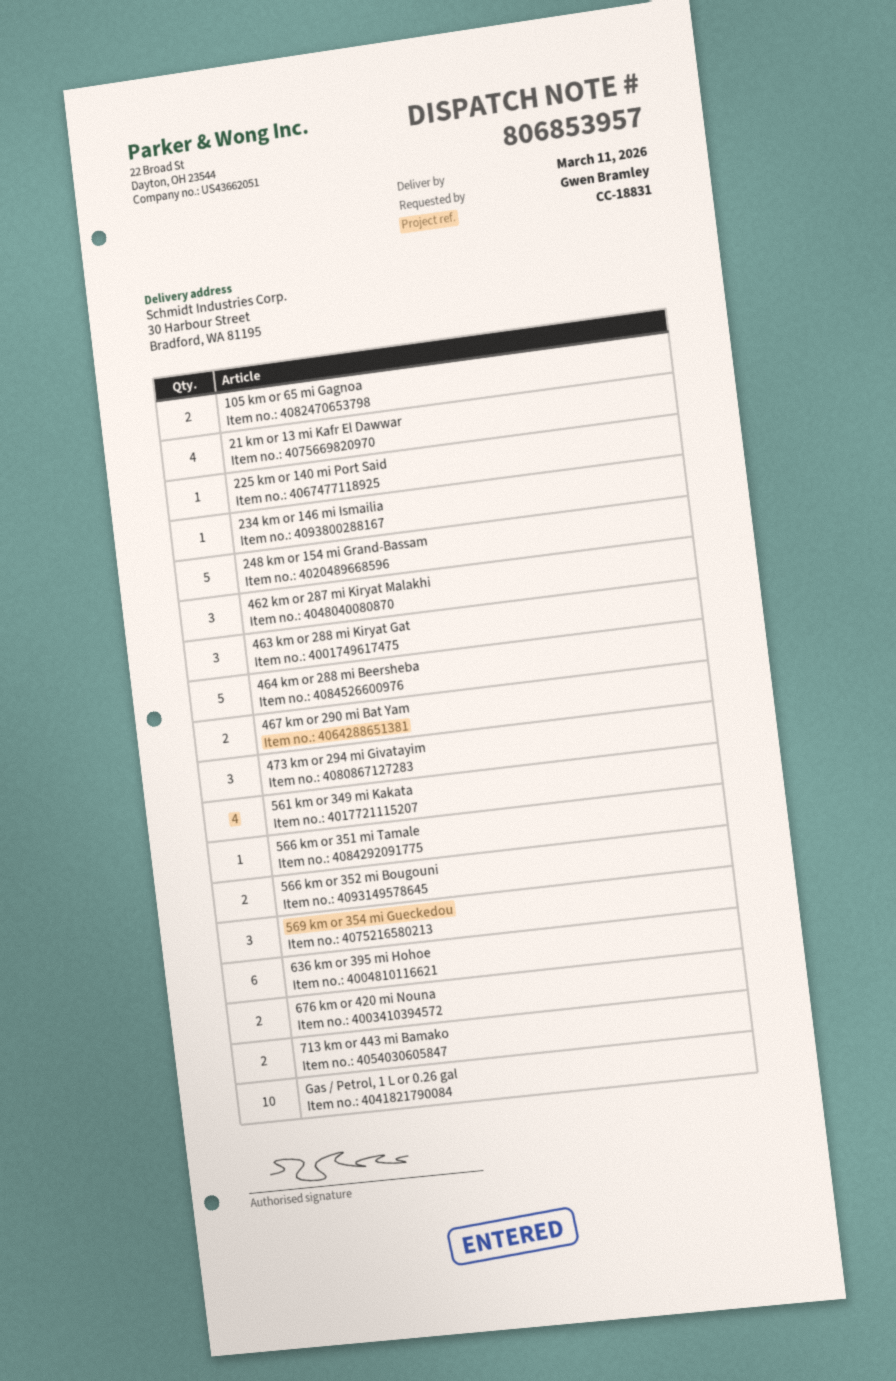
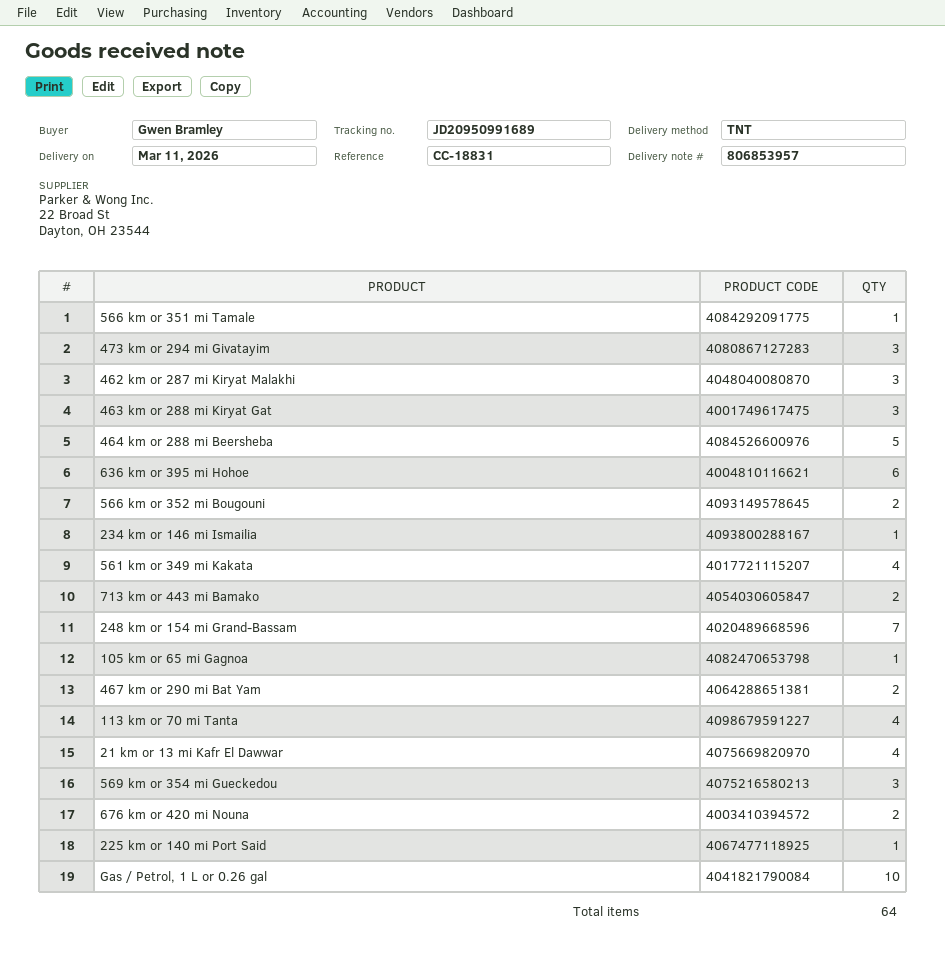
105 km or 65 mi Gagnoa: 2 -> 1
248 km or 154 mi Grand-Bassam: 5 -> 7
113 km or 70 mi Tanta: none -> 4

